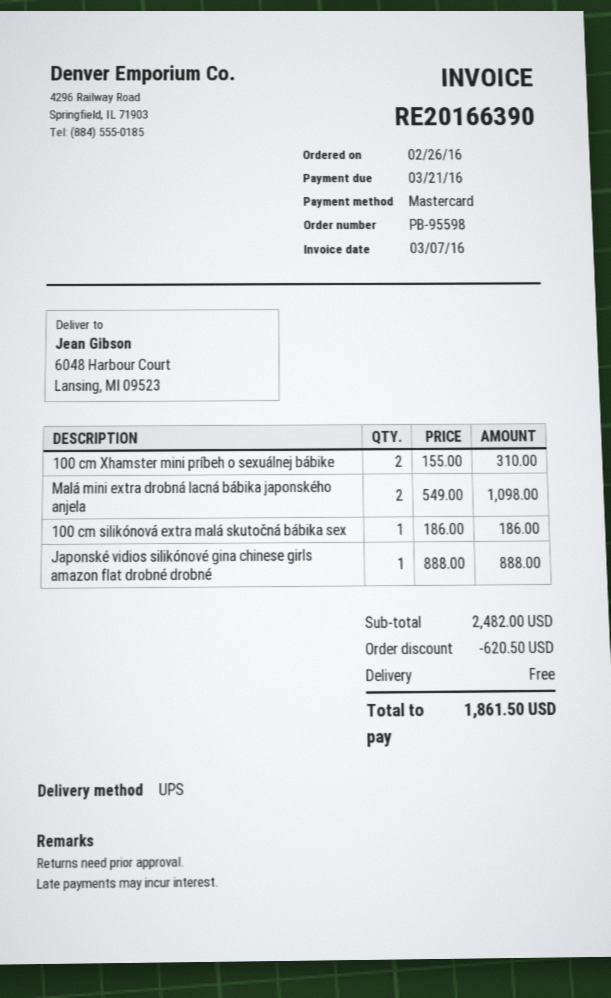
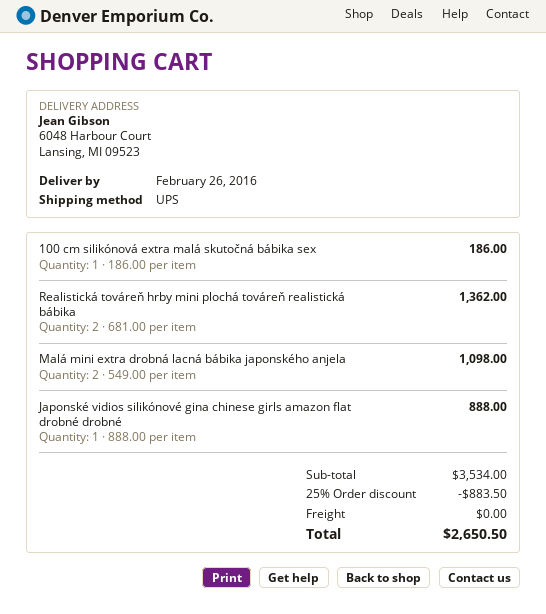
100 cm Xhamster mini príbeh o sexuálnej bábike: 2 x 155.00 = 310.00 -> none
Realistická továreň hrby mini plochá továreň realistická bábika: none -> 2 x 681.00 = 1362.00
subtotal: 2482.00 -> 3534.00
discount: 620.50 -> 883.50
total: 1861.50 -> 2650.50

